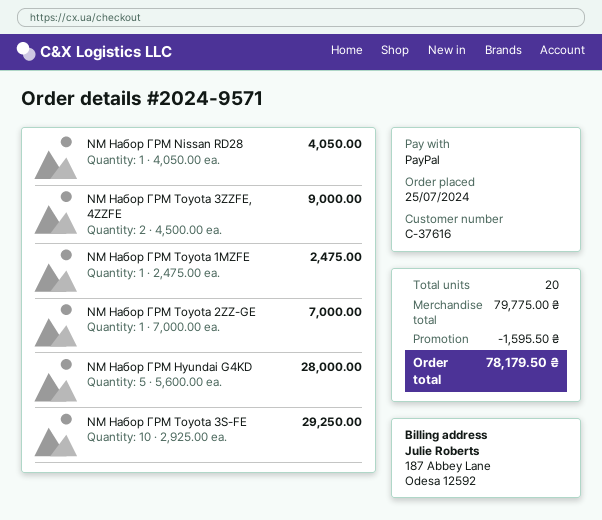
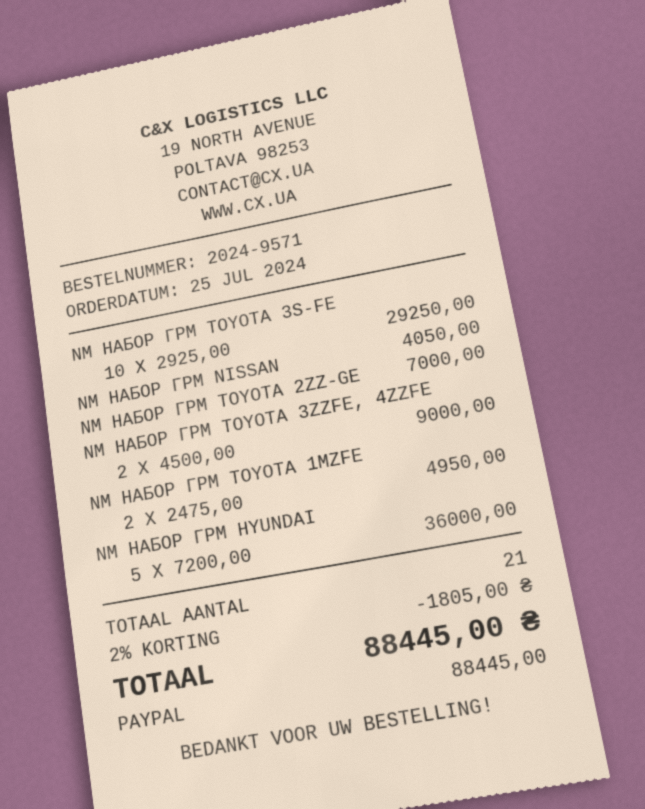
NM Набор ГРМ Toyota 1MZFE: 1 x 2475.00 = 2475.00 -> 2 x 2475.00 = 4950.00
NM Набор ГРМ Hyundai G4KD: 5 x 5600.00 = 28000.00 -> 5 x 7200.00 = 36000.00
total quantity: 20 -> 21
discount: 1595.50 -> 1805.00
total: 78179.50 -> 88445.00

